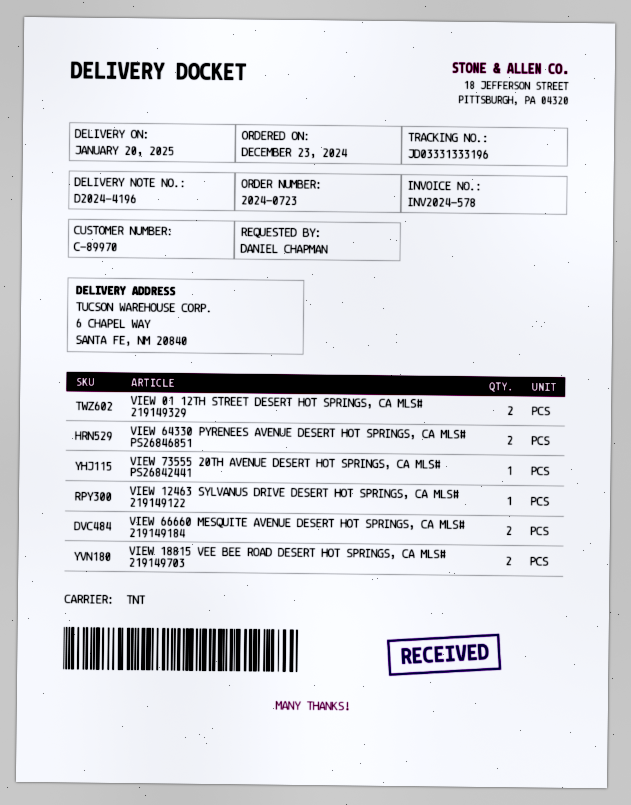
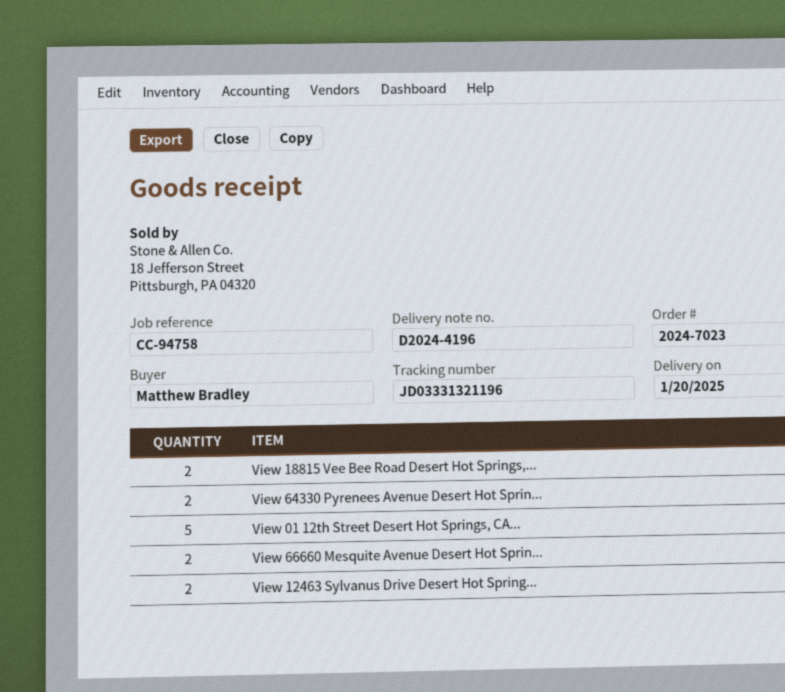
order number: 2024-0723 -> 2024-7023
ordered by: DANIEL CHAPMAN -> Matthew Bradley
tracking number: JD03331333196 -> JD03331321196
VIEW 01 12TH STREET DESERT HOT SPRINGS, CA MLS# 219149329: 2 -> 5
VIEW 73555 20TH AVENUE DESERT HOT SPRINGS, CA MLS# PS26842441: 1 -> none
VIEW 12463 SYLVANUS DRIVE DESERT HOT SPRINGS, CA MLS# 219149122: 1 -> 2

